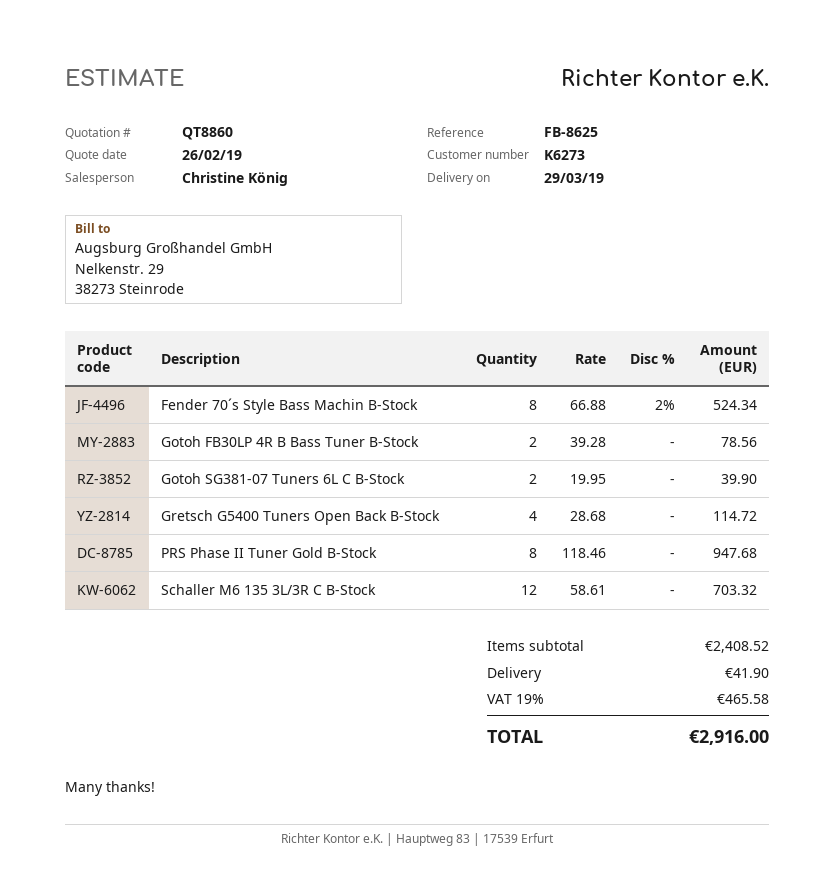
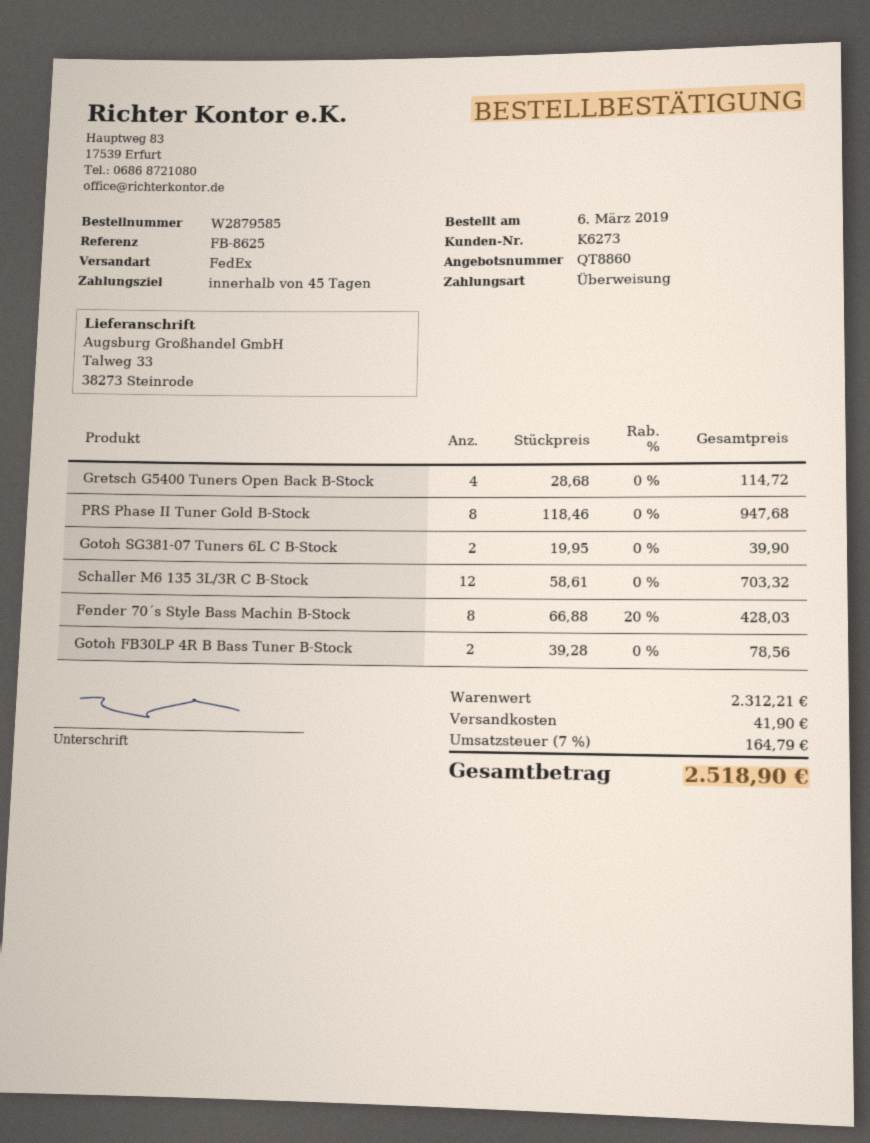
Fender 70´s Style Bass Machin B-Stock: 8 x 66.88 - 2% = 524.34 -> 8 x 66.88 - 20% = 428.03
subtotal: 2408.52 -> 2312.21
tax: 19% = 465.58 -> 7% = 164.79
total: 2916.00 -> 2518.90

